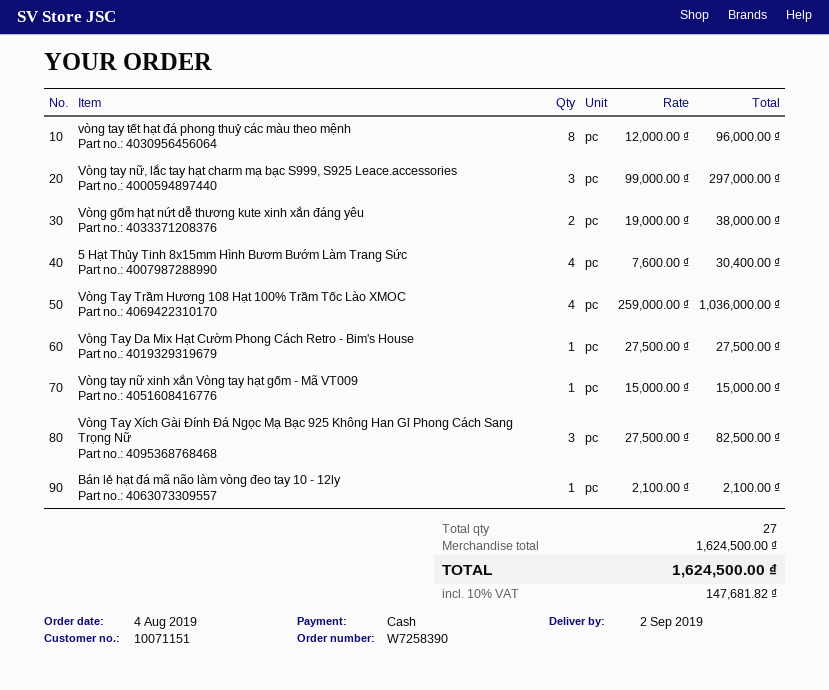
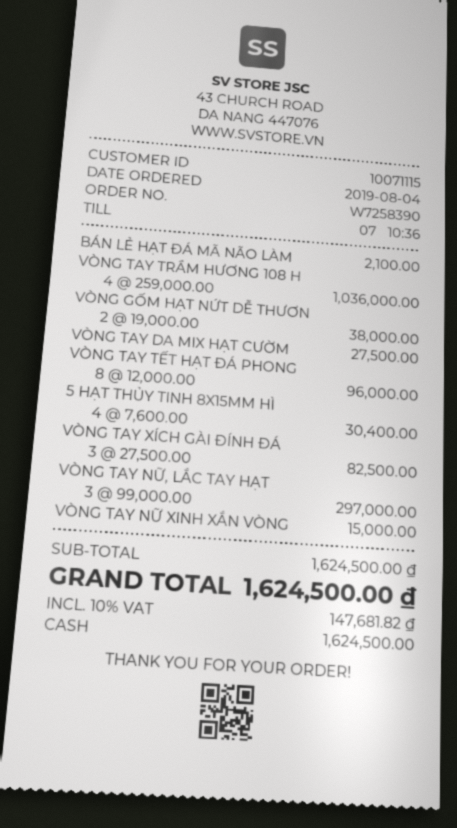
customer number: 10071151 -> 10071115

